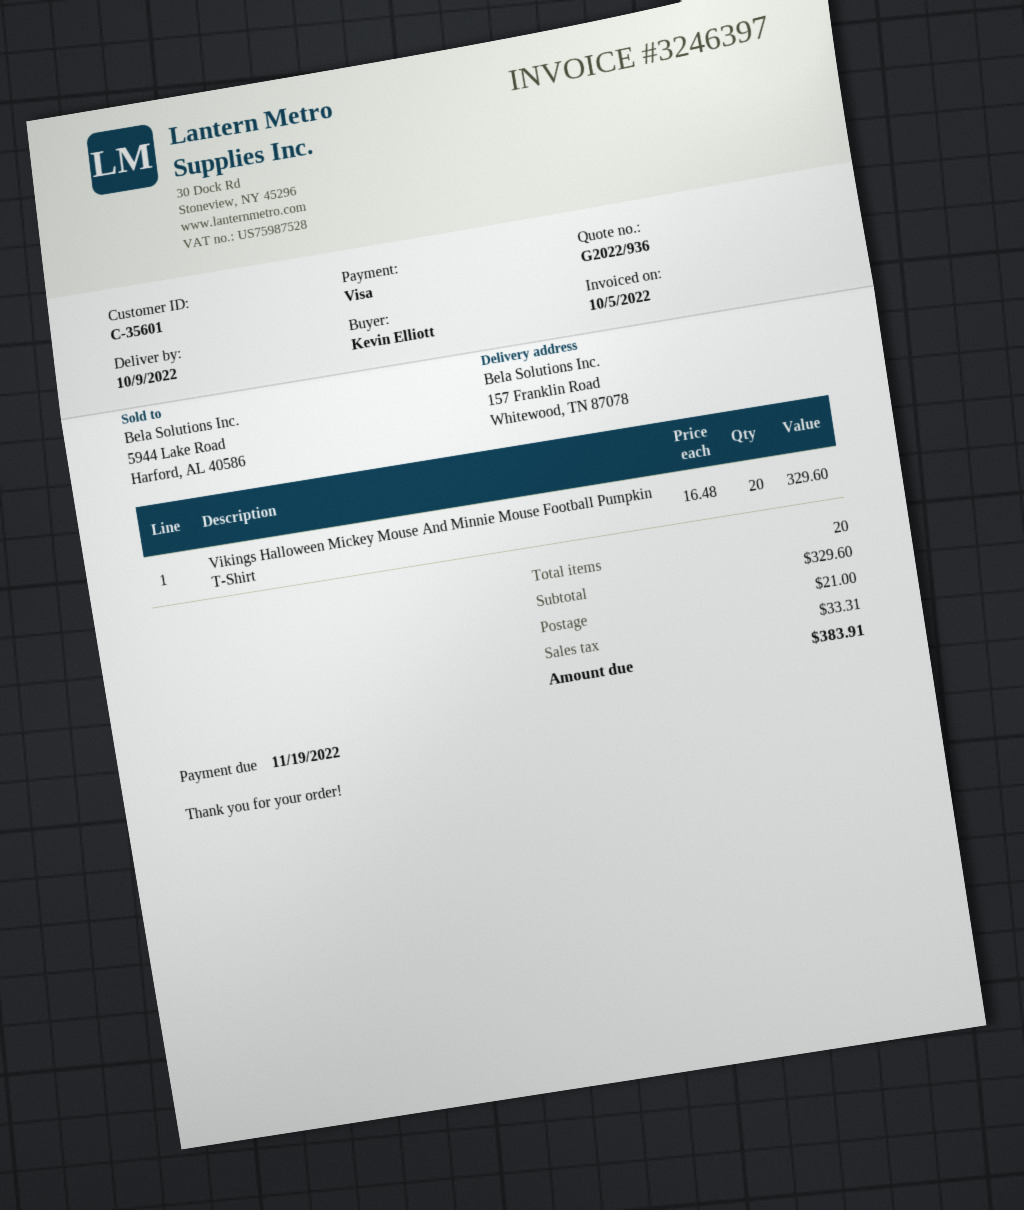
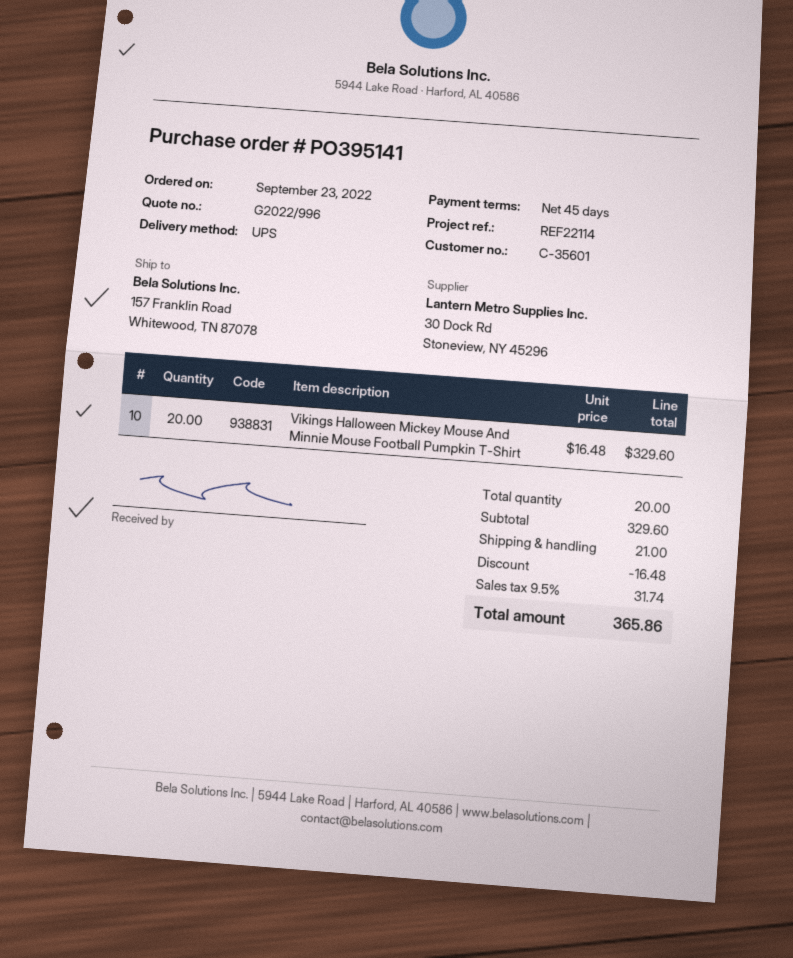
quote number: G2022/936 -> G2022/996
discount: none -> 16.48
tax: 33.31 -> 31.74
total: 383.91 -> 365.86

